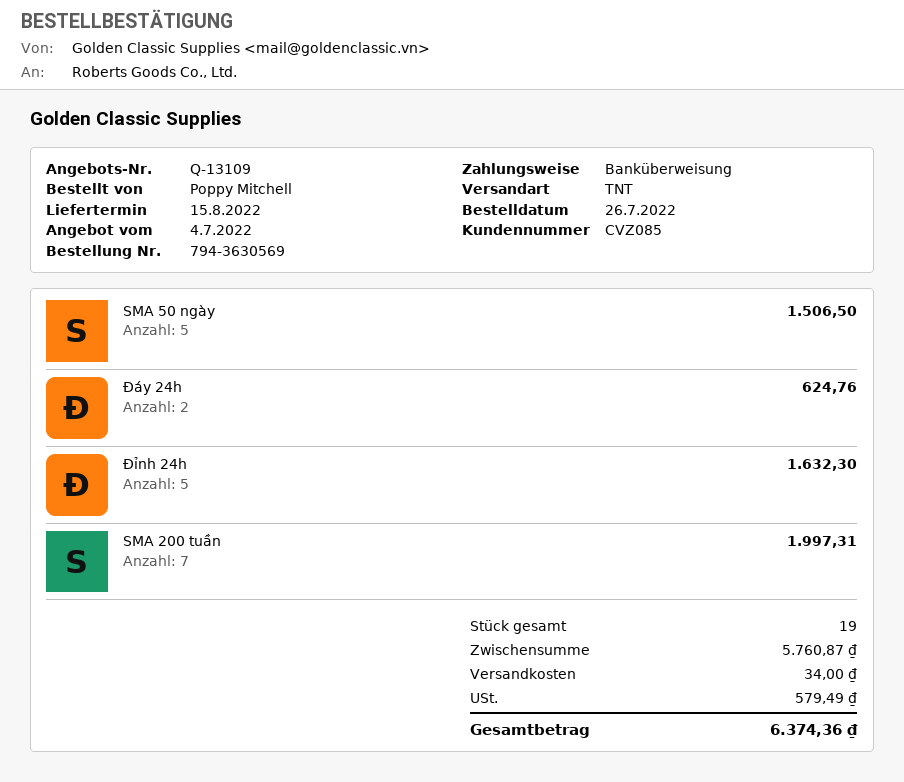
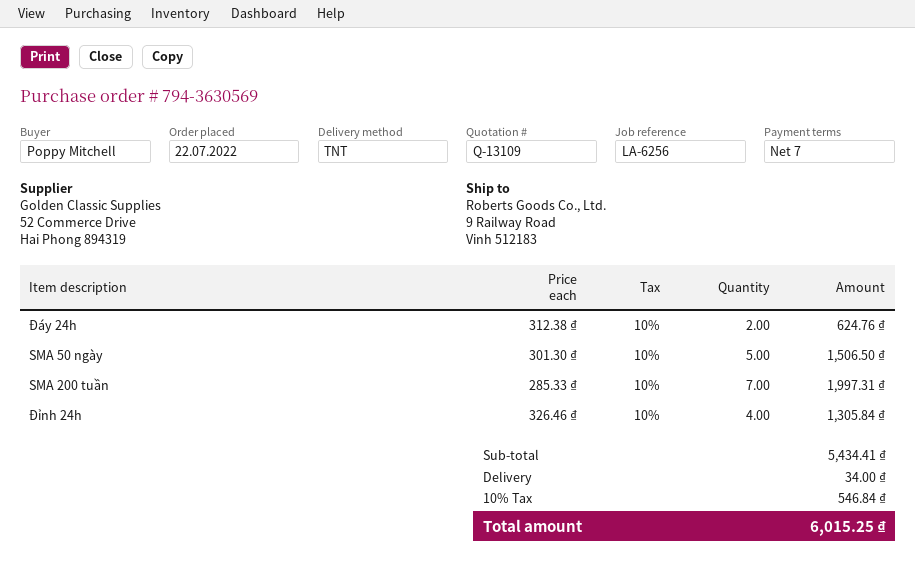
order date: 2022-07-26 -> 2022-07-22
Đỉnh 24h: 5 for 1632.30 -> 4 for 1305.84
subtotal: 5760.87 -> 5434.41
tax: 579.49 -> 546.84
total: 6374.36 -> 6015.25

